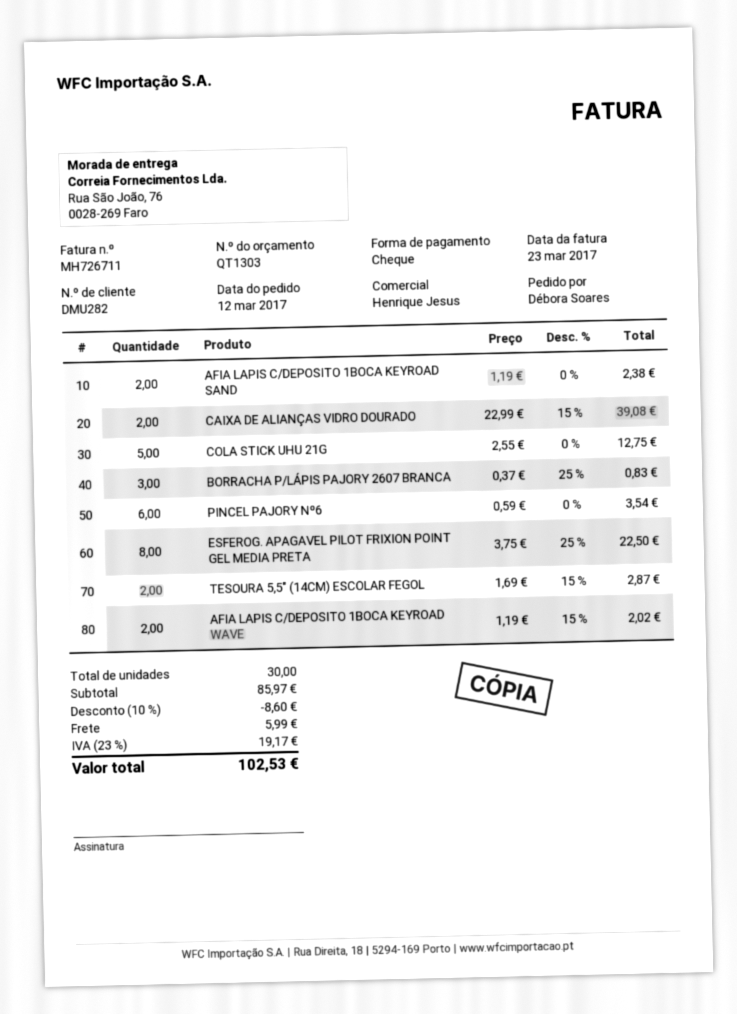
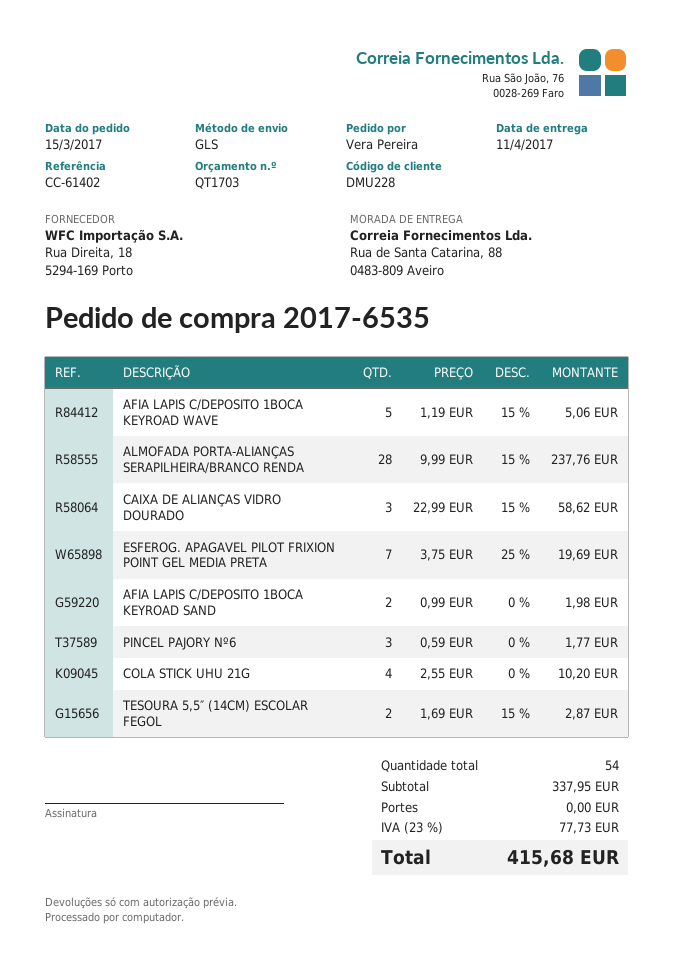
quote number: QT1303 -> QT1703
order date: 2017-03-12 -> 2017-03-15
customer number: DMU282 -> DMU228
ordered by: Débora Soares -> Vera Pereira
ship to: Rua São João, 76, 0028-269 Faro -> Rua de Santa Catarina, 88, 0483-809 Aveiro
AFIA LAPIS C/DEPOSITO 1BOCA KEYROAD SAND: 2 x 1.19 = 2.38 -> 2 x 0.99 = 1.98
CAIXA DE ALIANÇAS VIDRO DOURADO: 2 x 22.99 - 15% = 39.08 -> 3 x 22.99 - 15% = 58.62
COLA STICK UHU 21G: 5 x 2.55 = 12.75 -> 4 x 2.55 = 10.20
BORRACHA P/LÁPIS PAJORY 2607 BRANCA: 3 x 0.37 - 25% = 0.83 -> none
PINCEL PAJORY Nº6: 6 x 0.59 = 3.54 -> 3 x 0.59 = 1.77
ESFEROG. APAGAVEL PILOT FRIXION POINT GEL MEDIA PRETA: 8 x 3.75 - 25% = 22.50 -> 7 x 3.75 - 25% = 19.69
AFIA LAPIS C/DEPOSITO 1BOCA KEYROAD WAVE: 2 x 1.19 - 15% = 2.02 -> 5 x 1.19 - 15% = 5.06
ALMOFADA PORTA-ALIANÇAS SERAPILHEIRA/BRANCO RENDA: none -> 28 x 9.99 - 15% = 237.76
total quantity: 30 -> 54
subtotal: 85.97 -> 337.95
discount: 10% = 8.60 -> none
shipping: 5.99 -> 0.00
tax: 23% = 19.17 -> 23% = 77.73
total: 102.53 -> 415.68

